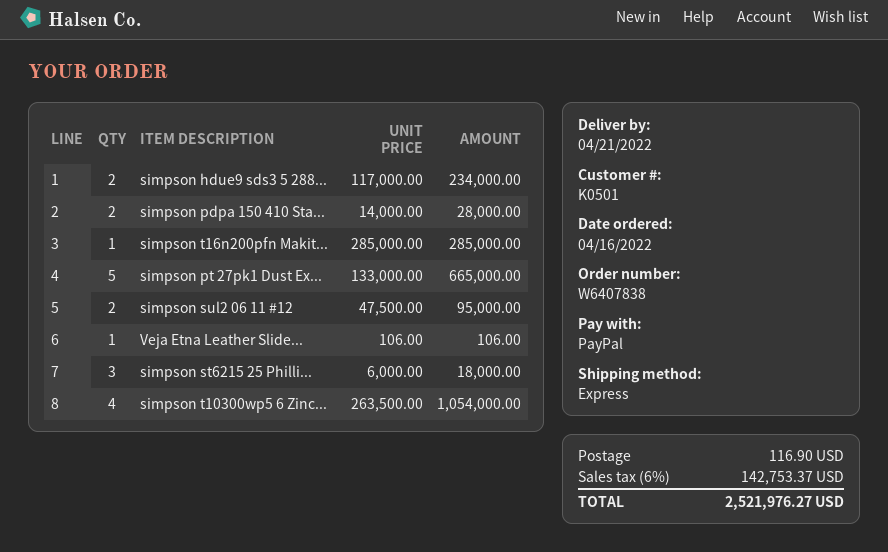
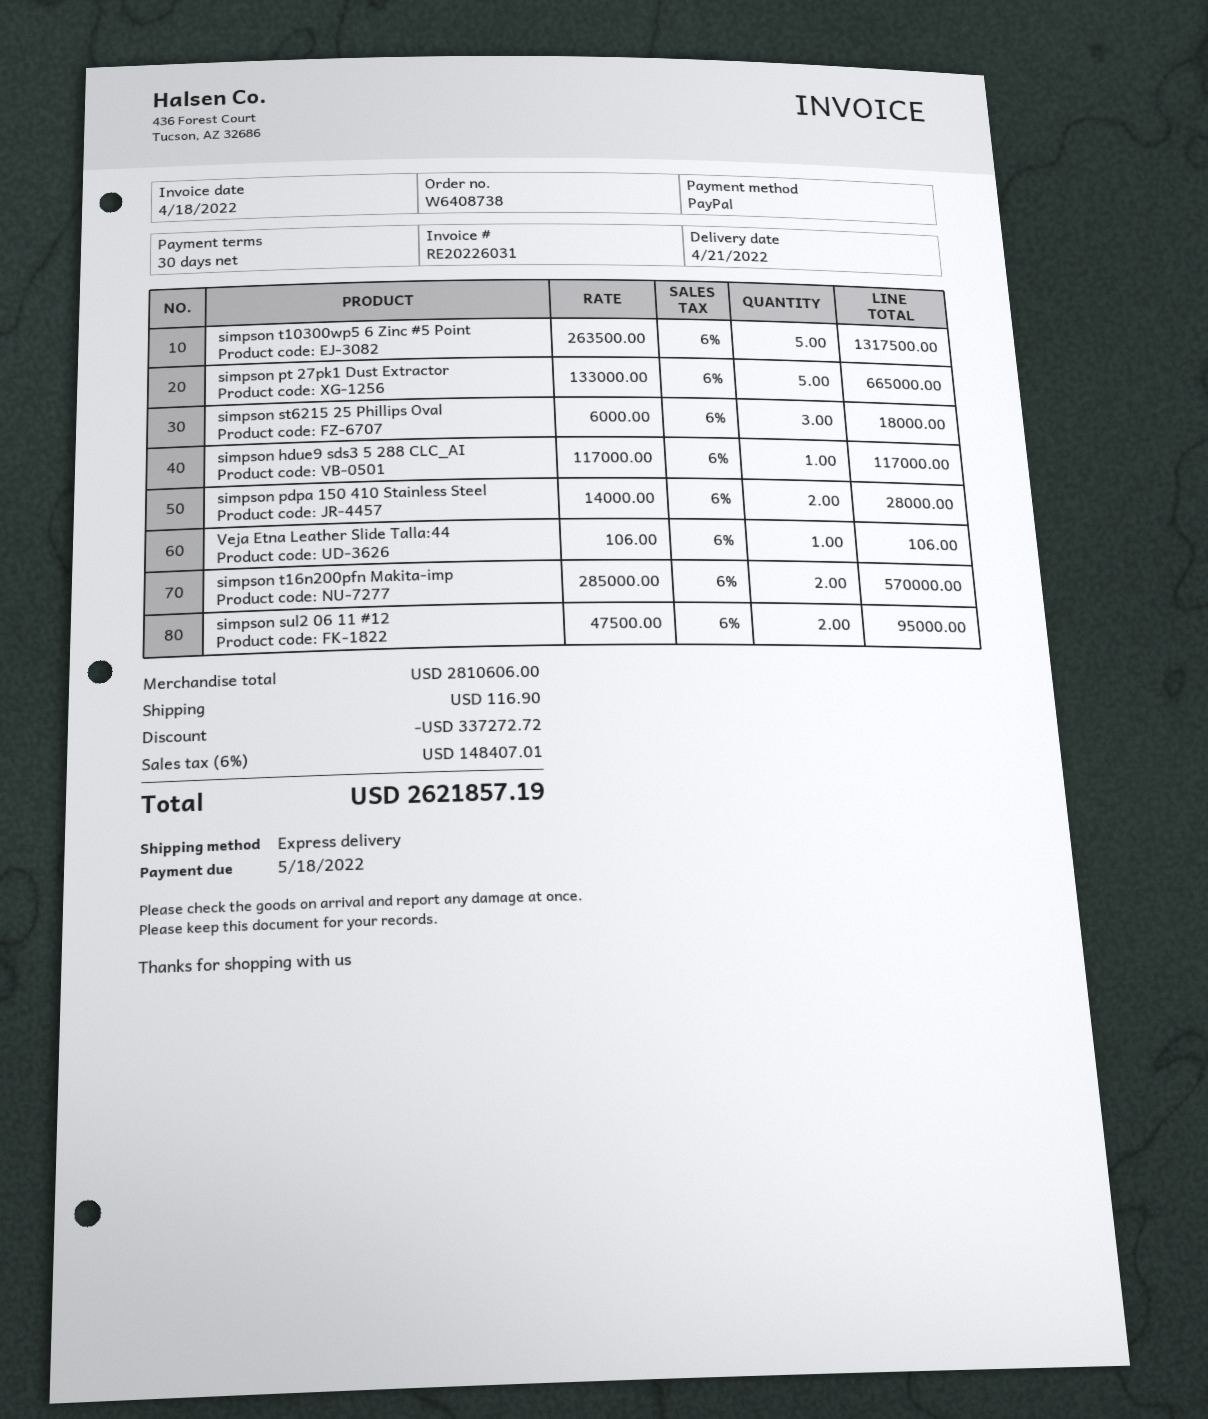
order number: W6407838 -> W6408738
simpson hdue9 sds3 5 288...: 2 x 117000.00 = 234000.00 -> 1 x 117000.00 = 117000.00
simpson t16n200pfn Makit...: 1 x 285000.00 = 285000.00 -> 2 x 285000.00 = 570000.00
simpson t10300wp5 6 Zinc...: 4 x 263500.00 = 1054000.00 -> 5 x 263500.00 = 1317500.00
discount: none -> 337272.72
tax: 6% = 142753.37 -> 6% = 148407.01
total: 2521976.27 -> 2621857.19

